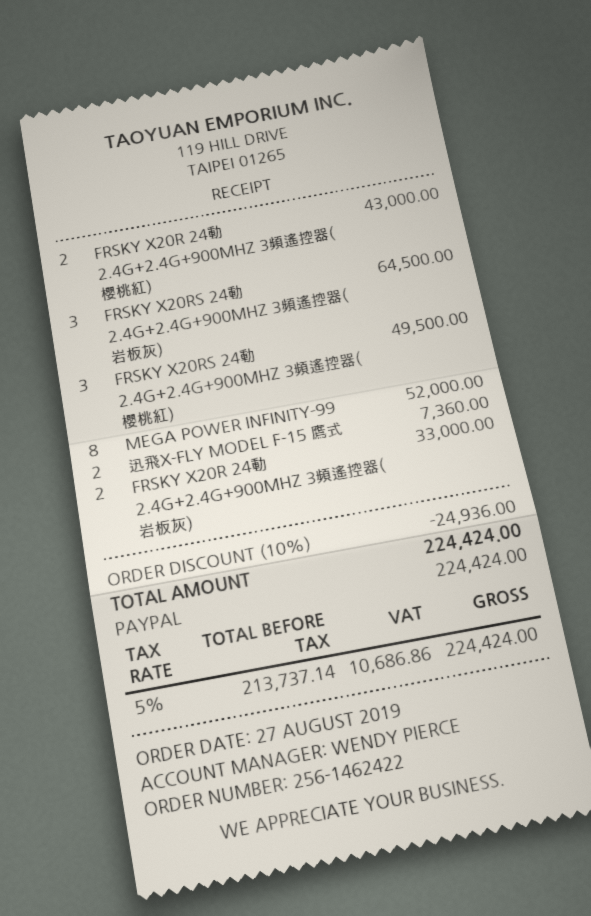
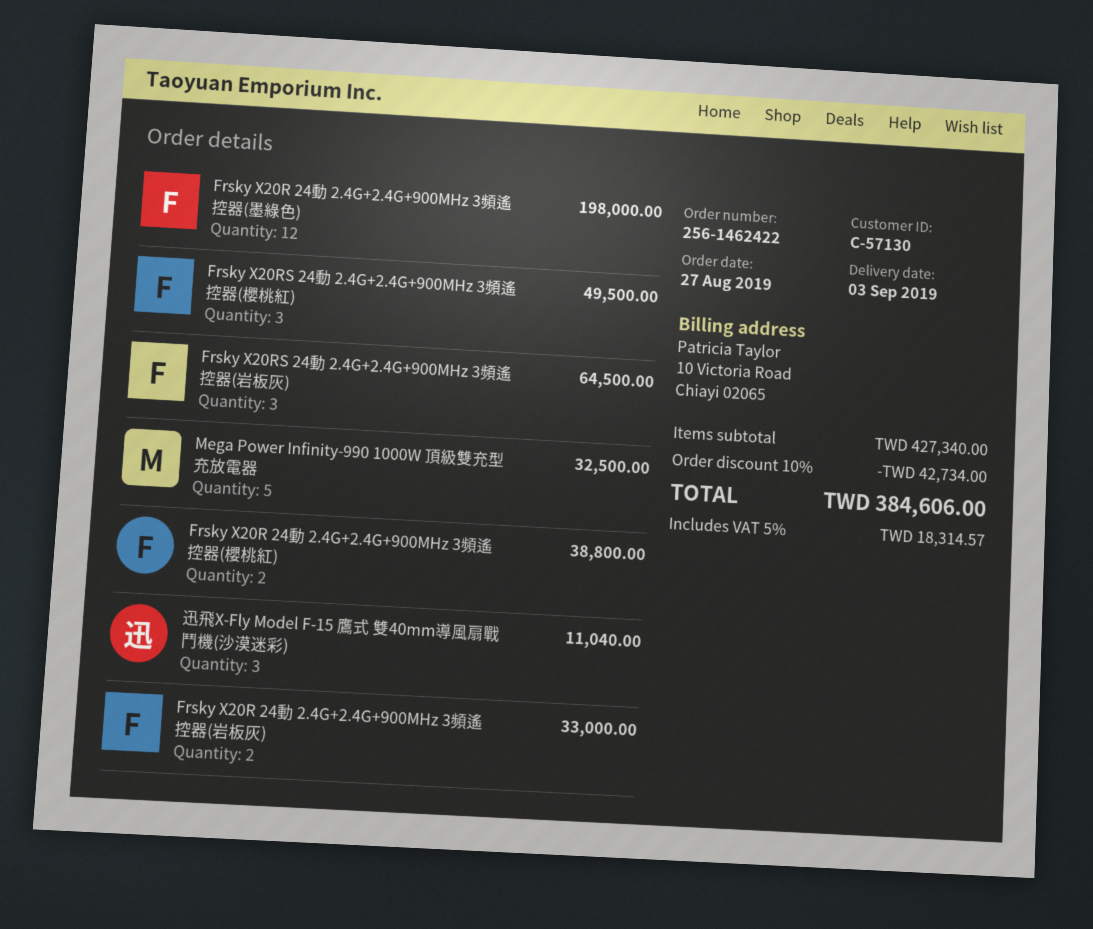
FRSKY X20R 24動 2.4G+2.4G+900MHZ 3頻遙控器(櫻桃紅): 2 for 43000.00 -> 2 for 38800.00
MEGA POWER INFINITY-99: 8 for 52000.00 -> 5 for 32500.00
迅飛X-FLY MODEL F-15 鷹式: 2 for 7360.00 -> 3 for 11040.00
Frsky X20R 24動 2.4G+2.4G+900MHz 3頻遙控器(墨綠色): none -> 12 for 198000.00
discount: 10% = 24936.00 -> 10% = 42734.00
tax: 5% = 10686.86 -> 5% = 18314.57
total: 224424.00 -> 384606.00

